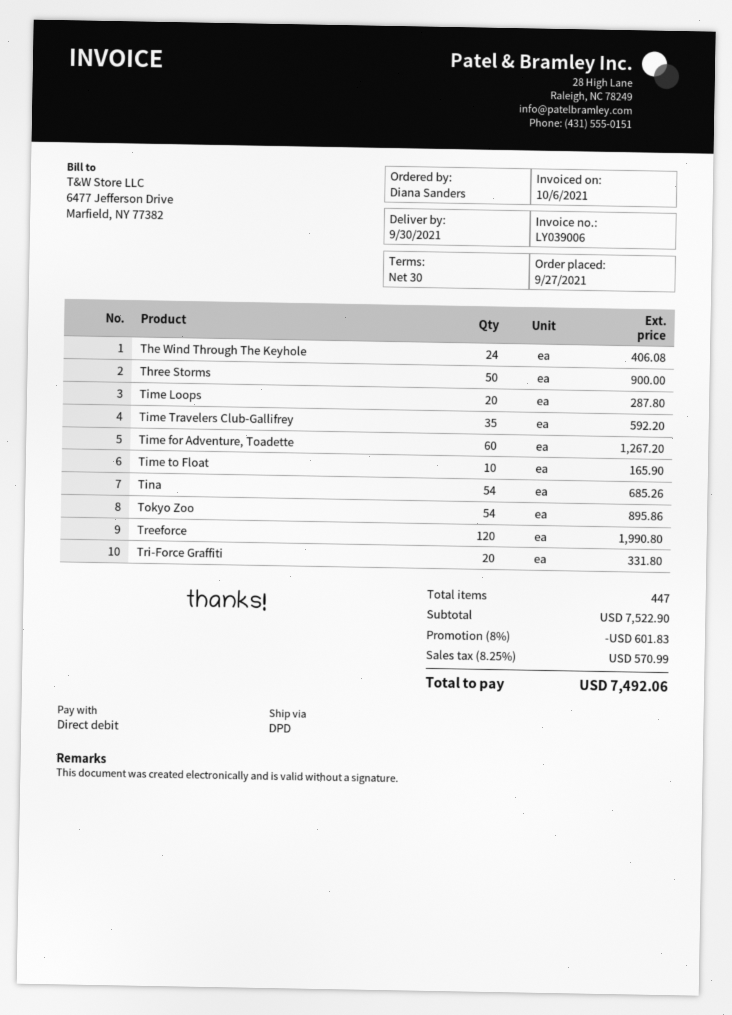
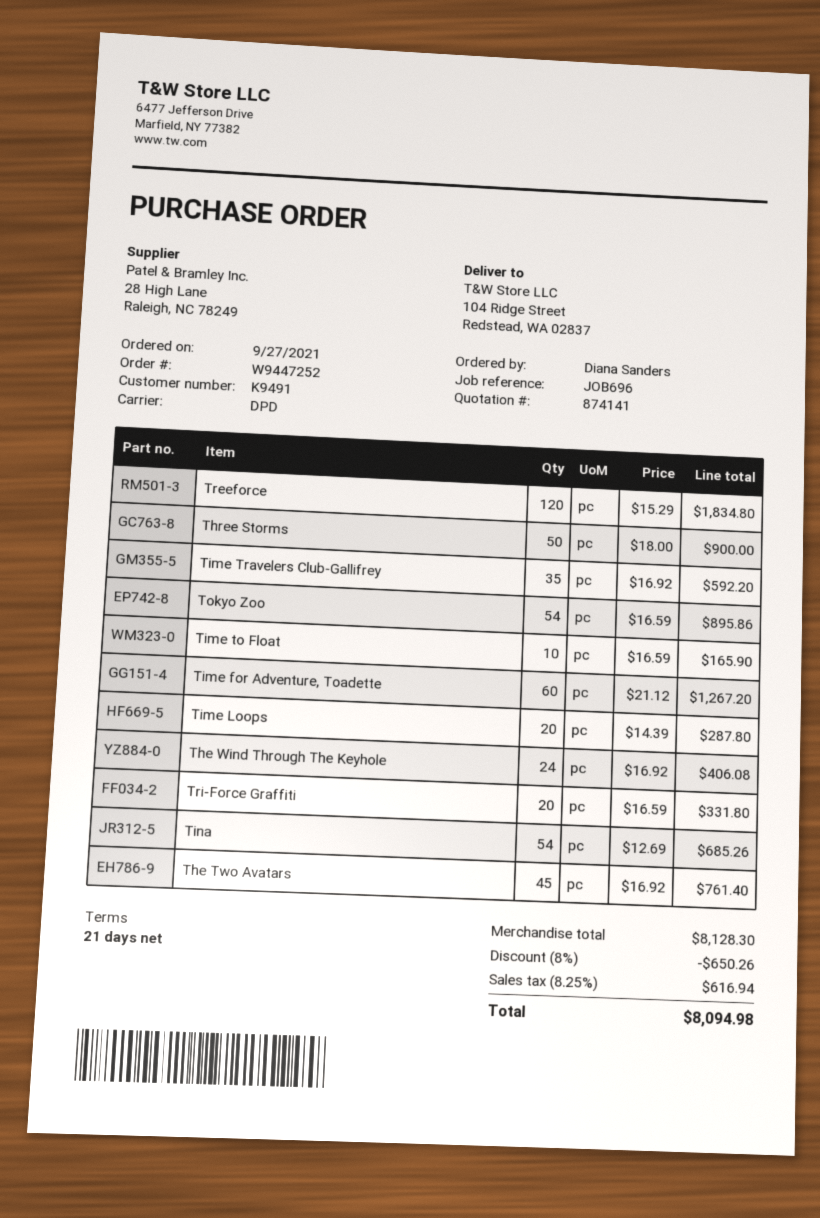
payment terms: 30 days -> 21 days
Treeforce: 120 for 1990.80 -> 120 for 1834.80
The Two Avatars: none -> 45 for 761.40
subtotal: 7522.90 -> 8128.30
discount: 8% = 601.83 -> 8% = 650.26
tax: 8.25% = 570.99 -> 8.25% = 616.94
total: 7492.06 -> 8094.98

